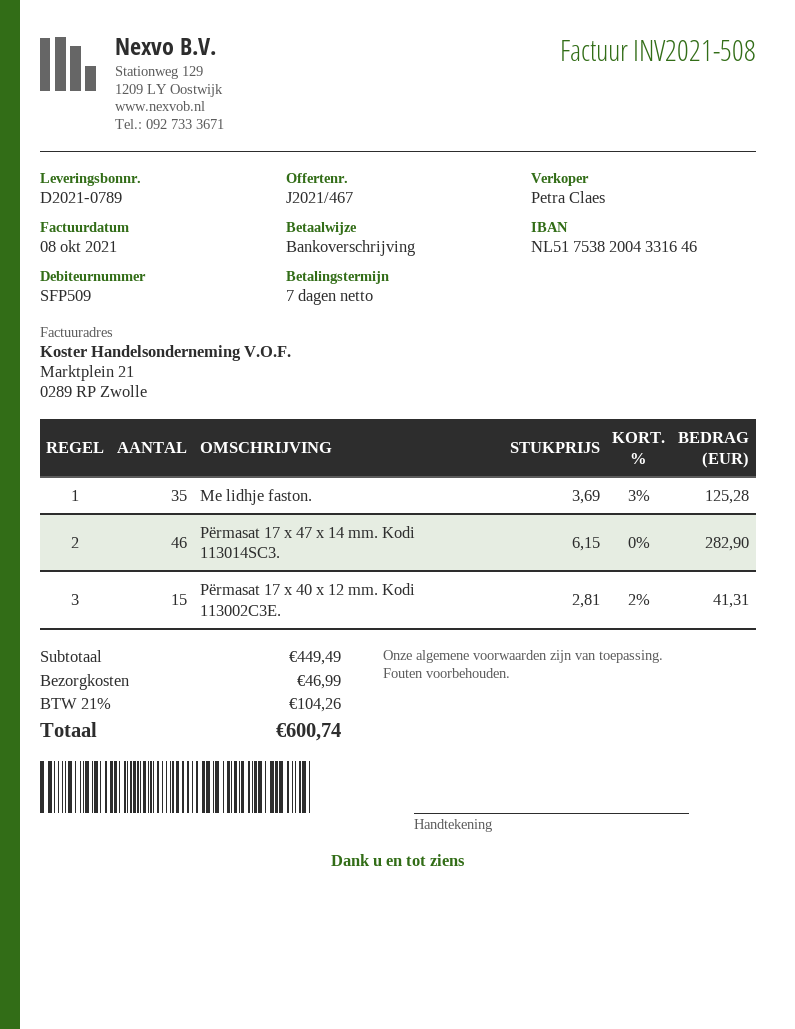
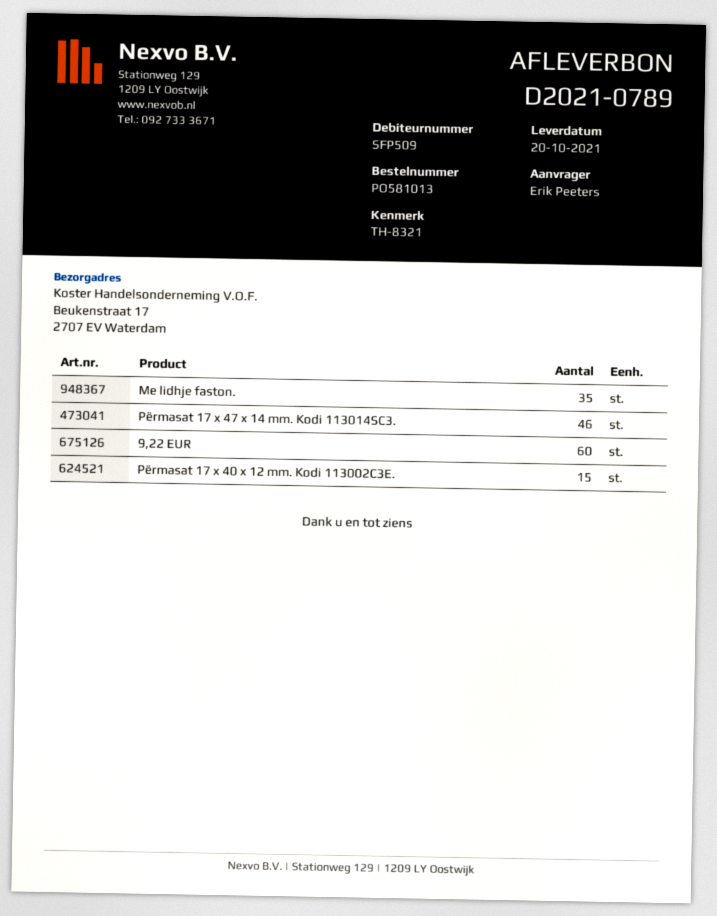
9,22 EUR: none -> 60

